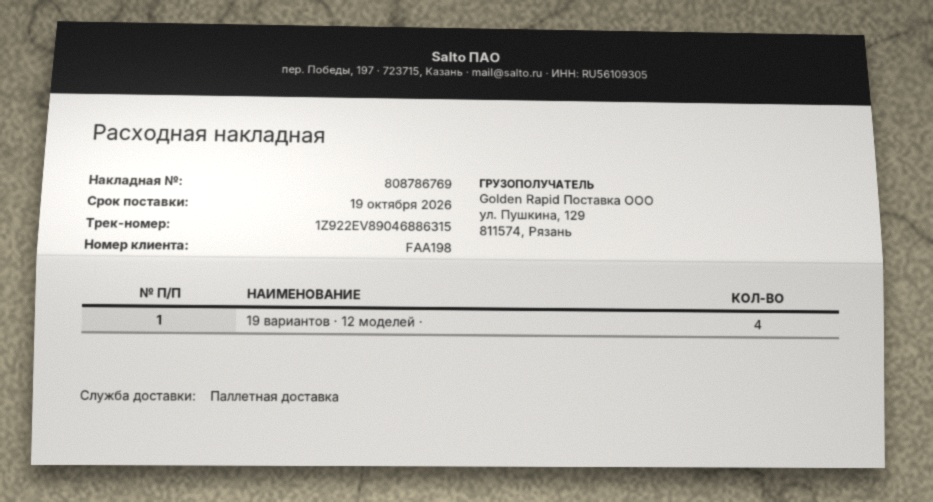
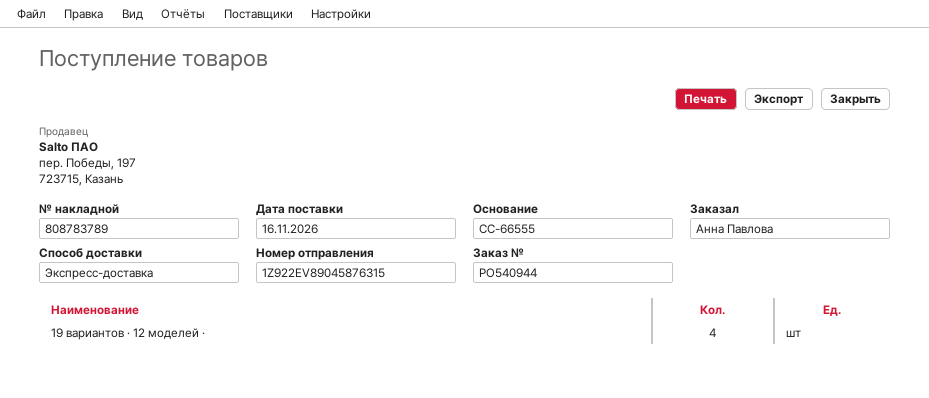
delivery note number: 808786769 -> 808783789
delivery date: 2026-10-19 -> 2026-11-16
shipping method: pallet freight -> express
tracking number: 1Z922EV89046886315 -> 1Z922EV89045876315

